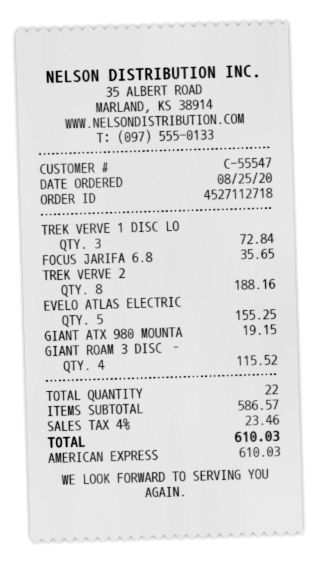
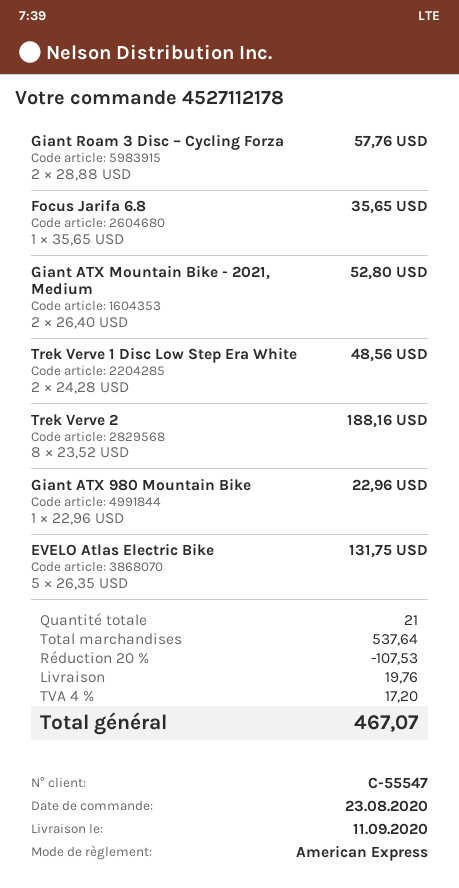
order number: 4527112718 -> 4527112178
order date: 2020-08-25 -> 2020-08-23
TREK VERVE 1 DISC LO: 3 for 72.84 -> 2 for 48.56
EVELO ATLAS ELECTRIC: 5 for 155.25 -> 5 for 131.75
GIANT ATX 980 MOUNTA: 1 for 19.15 -> 1 for 22.96
GIANT ROAM 3 DISC –: 4 for 115.52 -> 2 for 57.76
Giant ATX Mountain Bike - 2021, Medium: none -> 2 for 52.80
total quantity: 22 -> 21
subtotal: 586.57 -> 537.64
discount: none -> 20% = 107.53
shipping: none -> 19.76
tax: 4% = 23.46 -> 4% = 17.20
total: 610.03 -> 467.07

